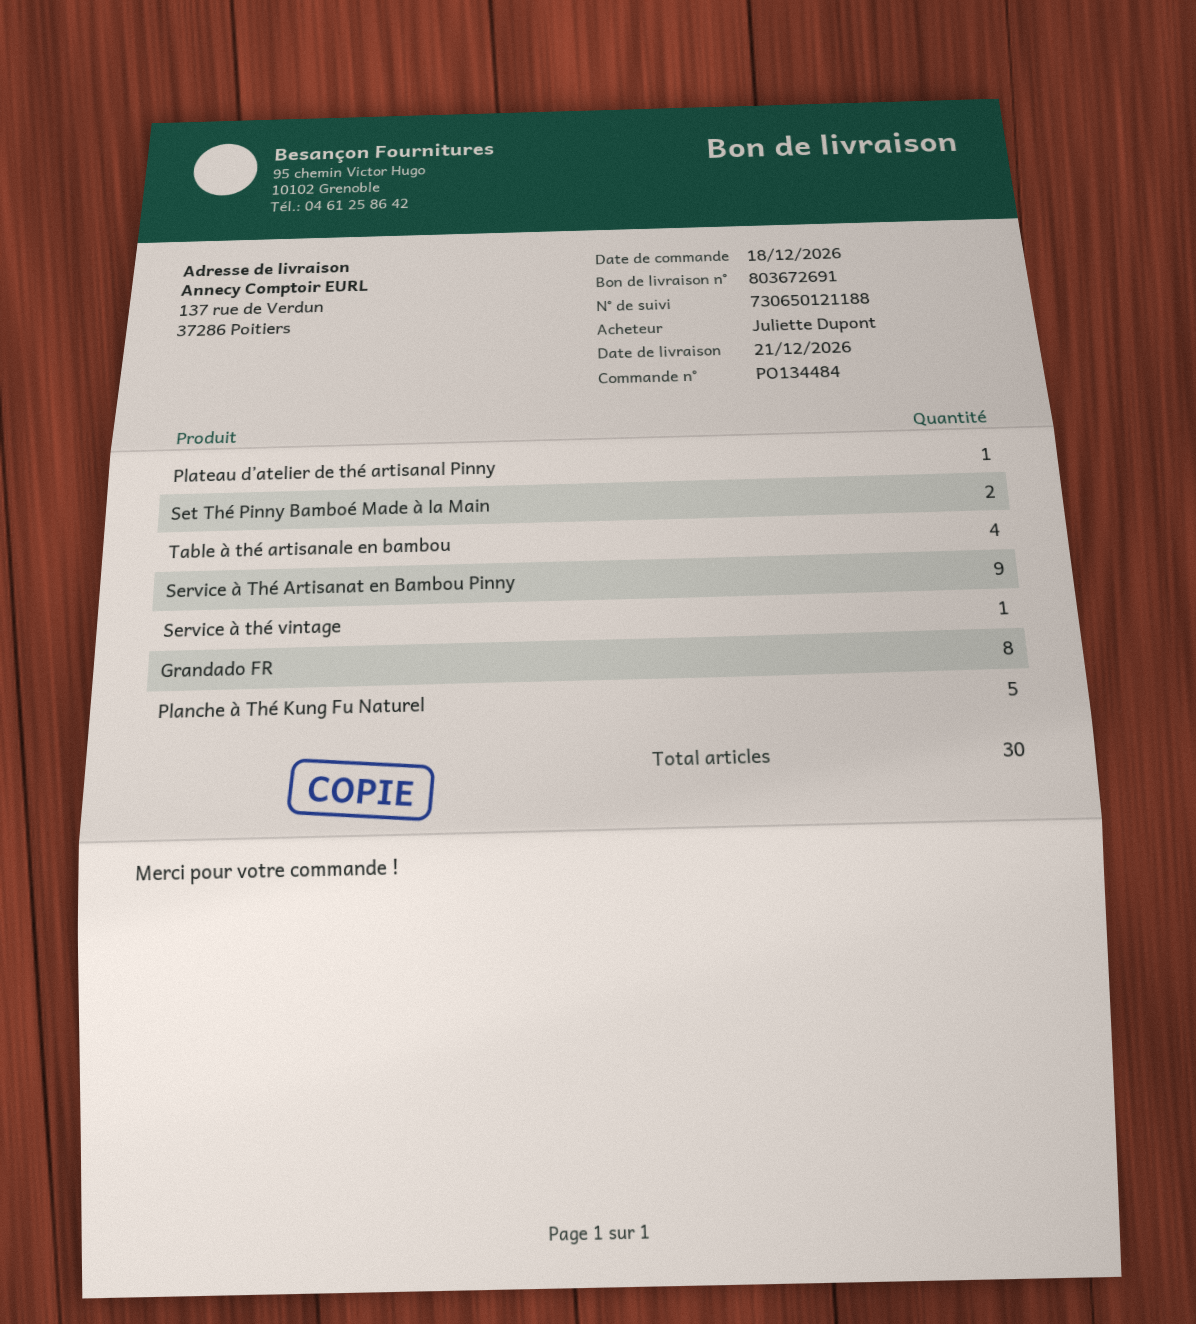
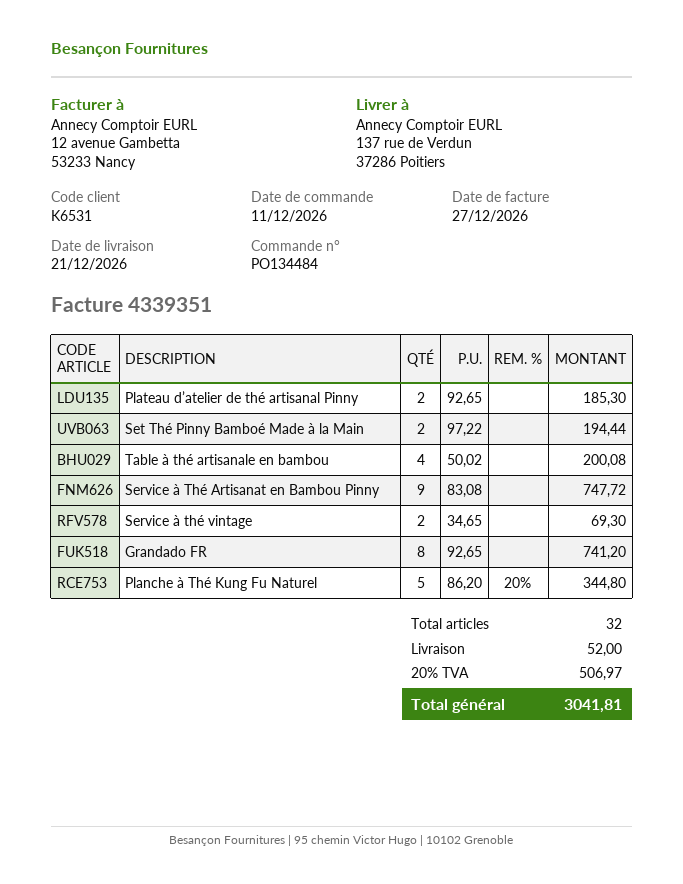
order date: 2026-12-18 -> 2026-12-11
Plateau d’atelier de thé artisanal Pinny: 1 -> 2
Service à thé vintage: 1 -> 2
total quantity: 30 -> 32

